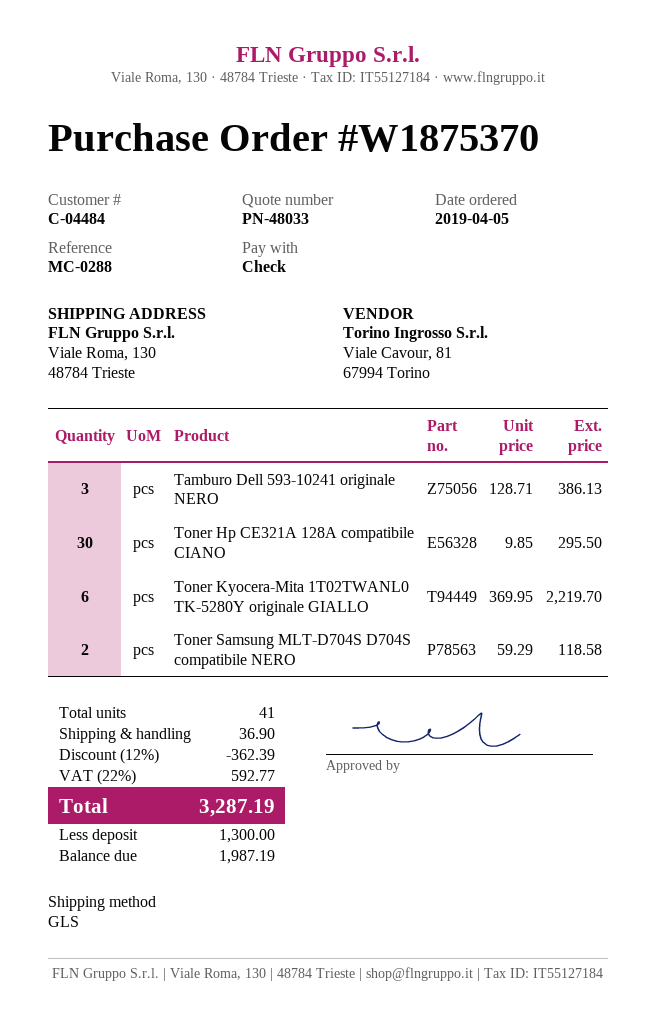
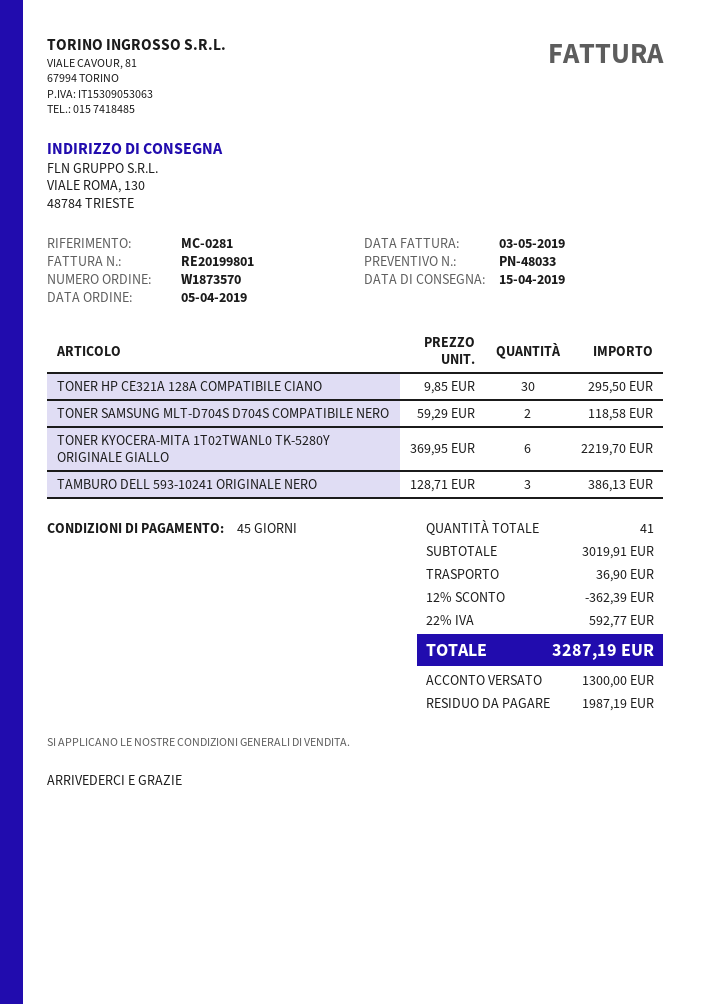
order number: W1875370 -> W1873570
reference: MC-0288 -> MC-0281

